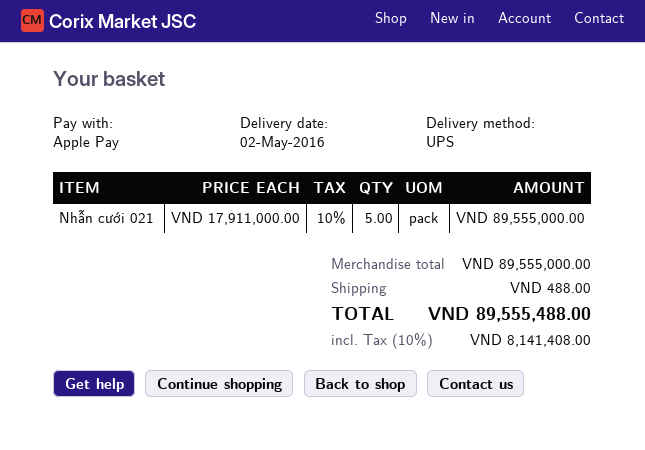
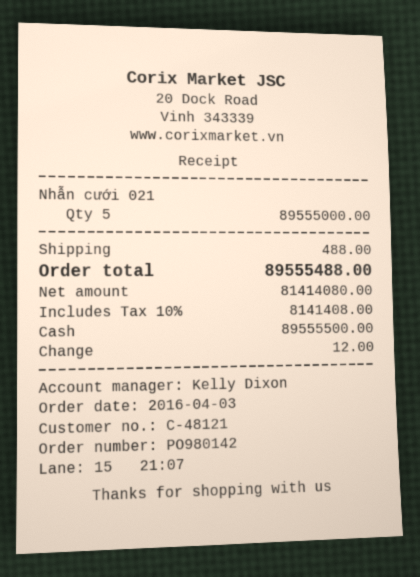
payment method: Apple Pay -> cash

